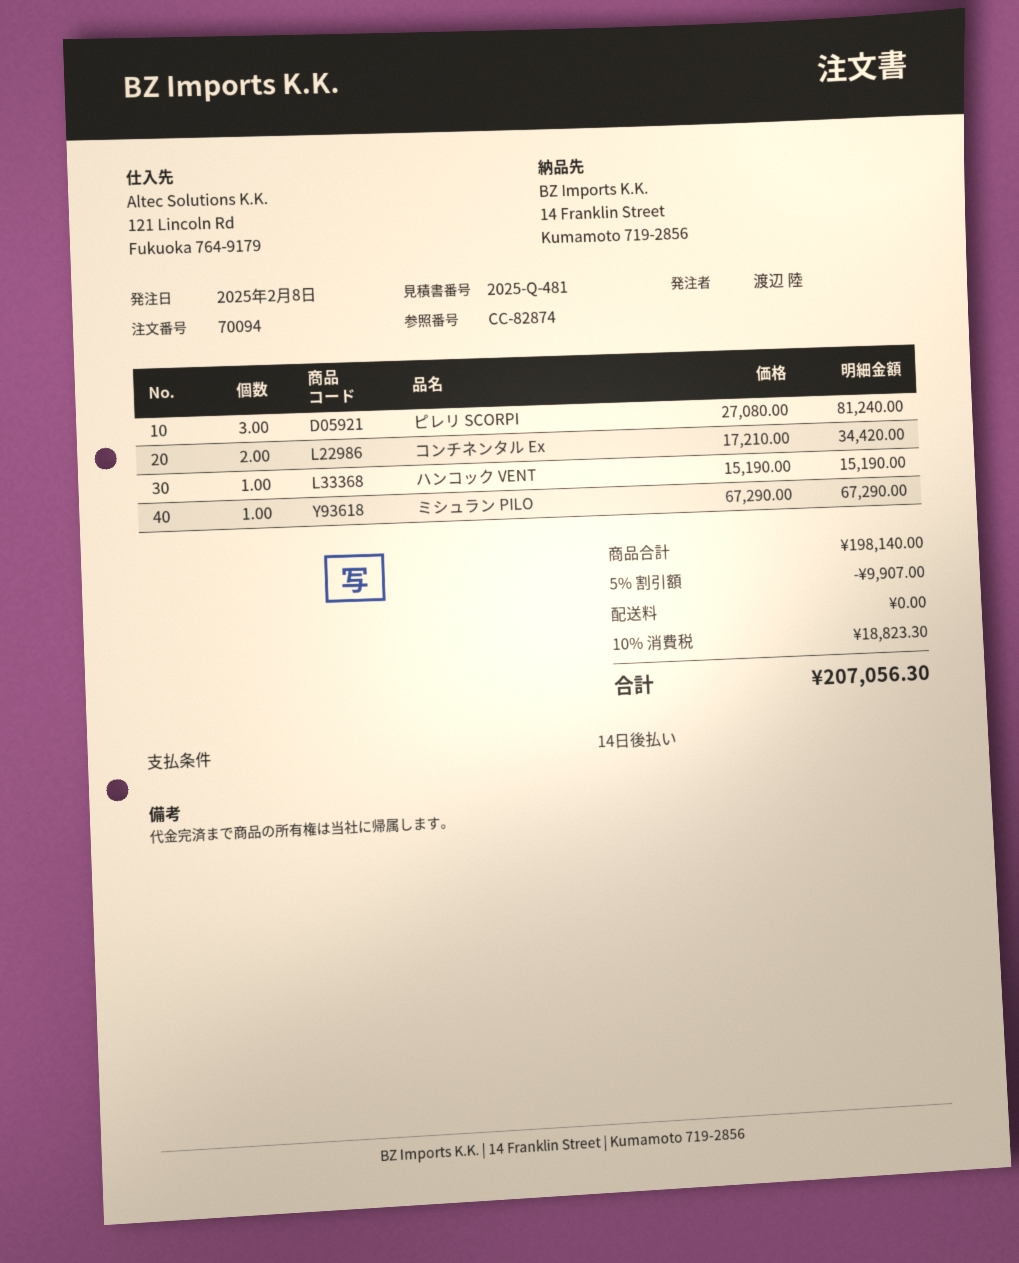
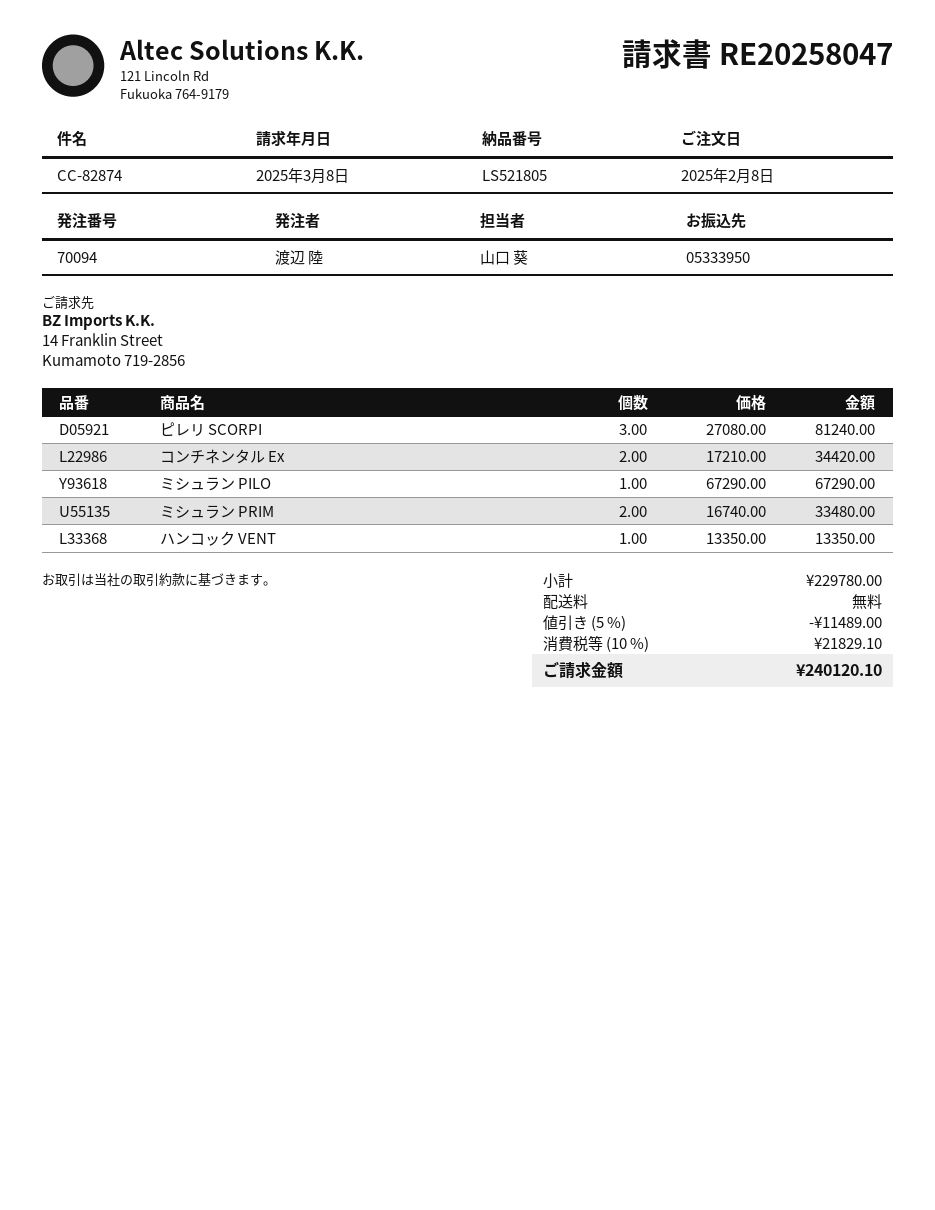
ハンコック VENT: 1 x 15190.00 = 15190.00 -> 1 x 13350.00 = 13350.00
ミシュラン PRIM: none -> 2 x 16740.00 = 33480.00
subtotal: 198140.00 -> 229780.00
discount: 5% = 9907.00 -> 5% = 11489.00
tax: 10% = 18823.30 -> 10% = 21829.10
total: 207056.30 -> 240120.10

